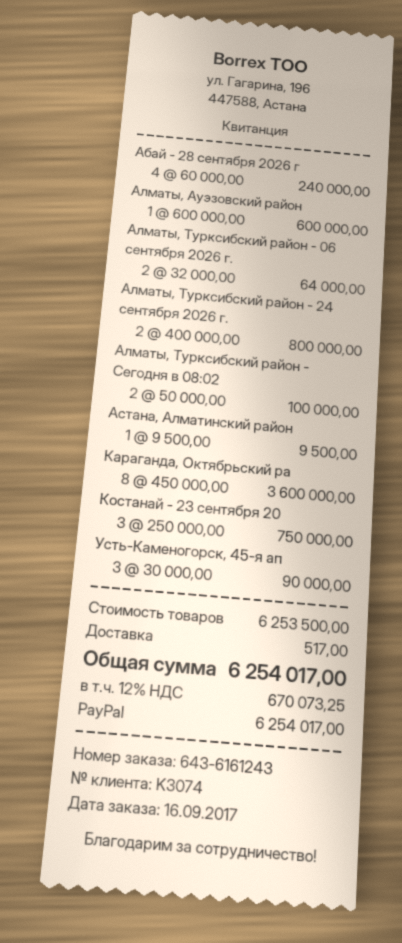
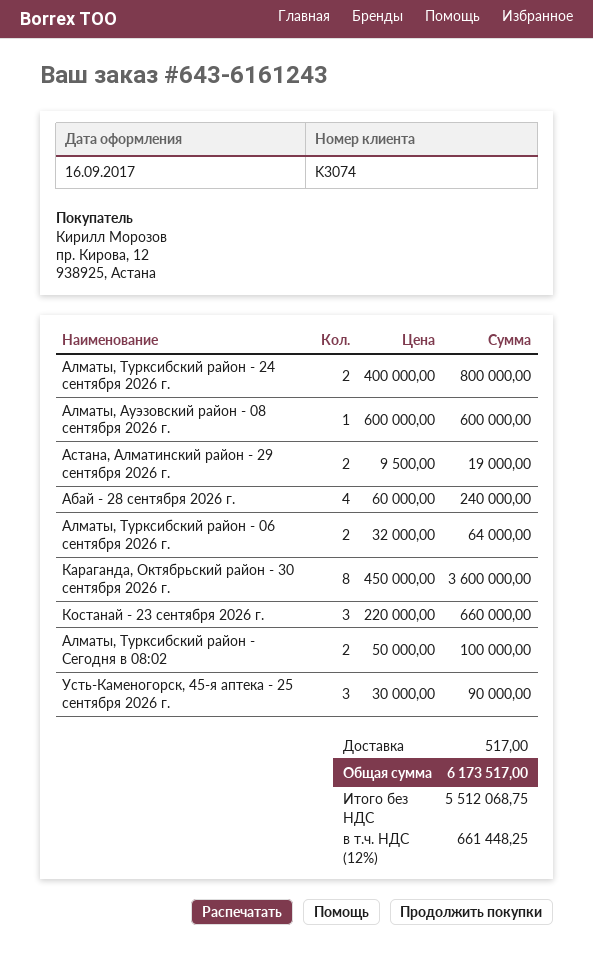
Астана, Алматинский район: 1 x 9500.00 = 9500.00 -> 2 x 9500.00 = 19000.00
Костанай - 23 сентября 20: 3 x 250000.00 = 750000.00 -> 3 x 220000.00 = 660000.00
tax: 12% = 670073.25 -> 12% = 661448.25
total: 6254017.00 -> 6173517.00

